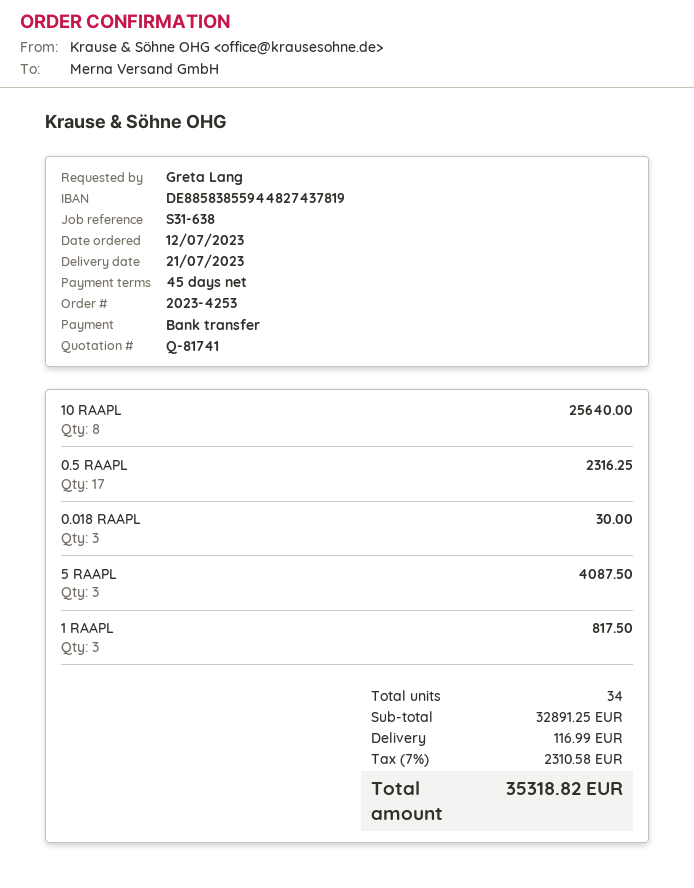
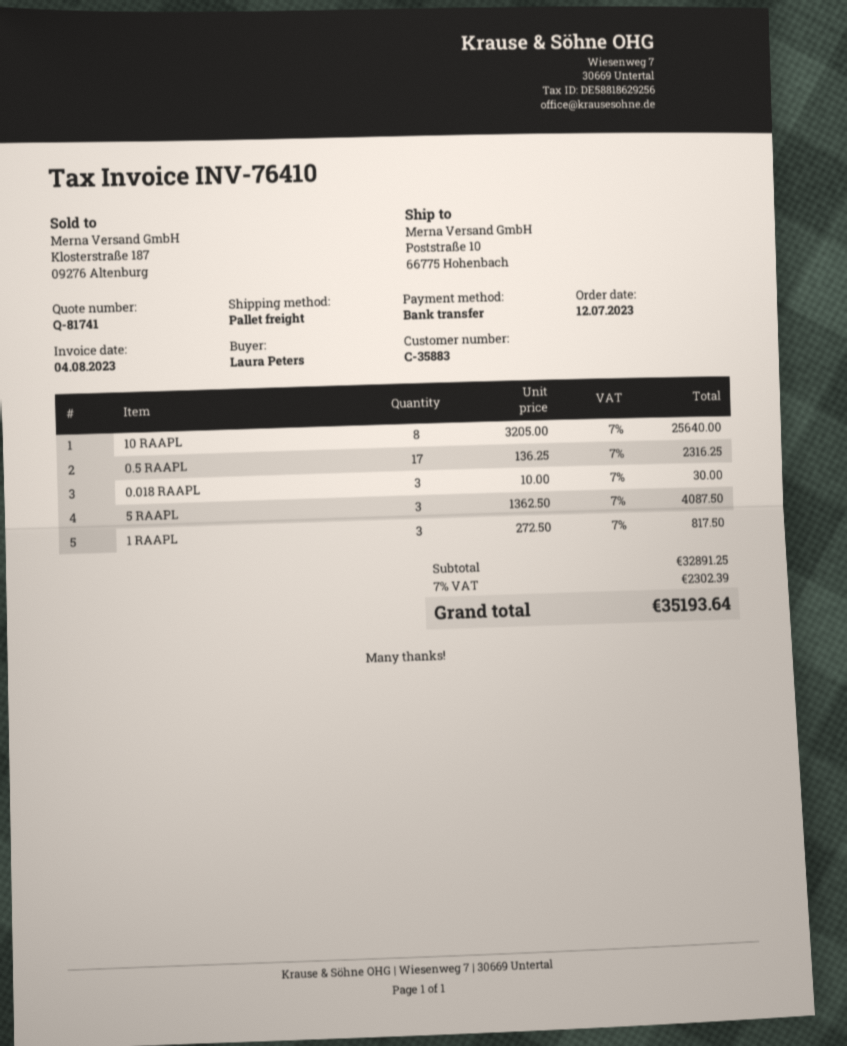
ordered by: Greta Lang -> Laura Peters
shipping: 116.99 -> none
tax: 7% = 2310.58 -> 7% = 2302.39
total: 35318.82 -> 35193.64

